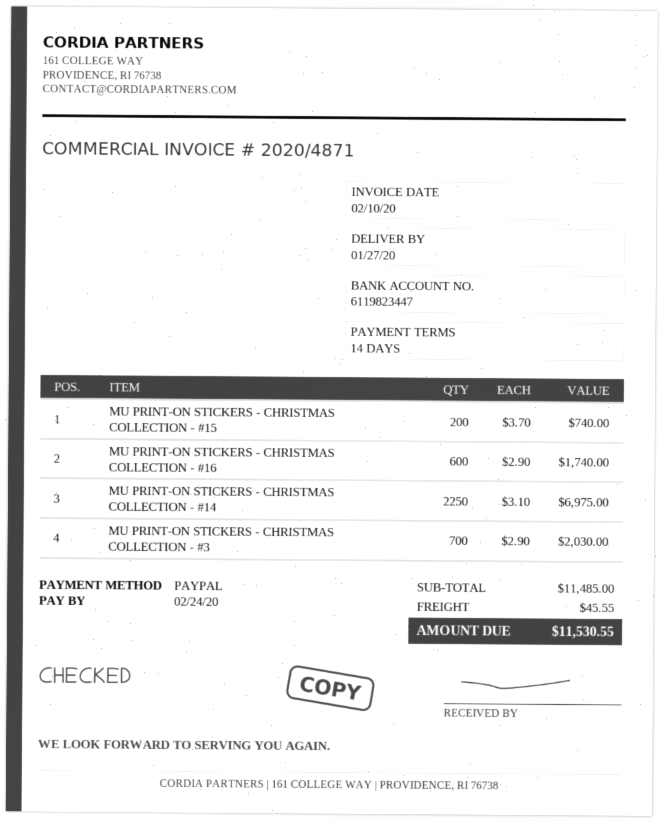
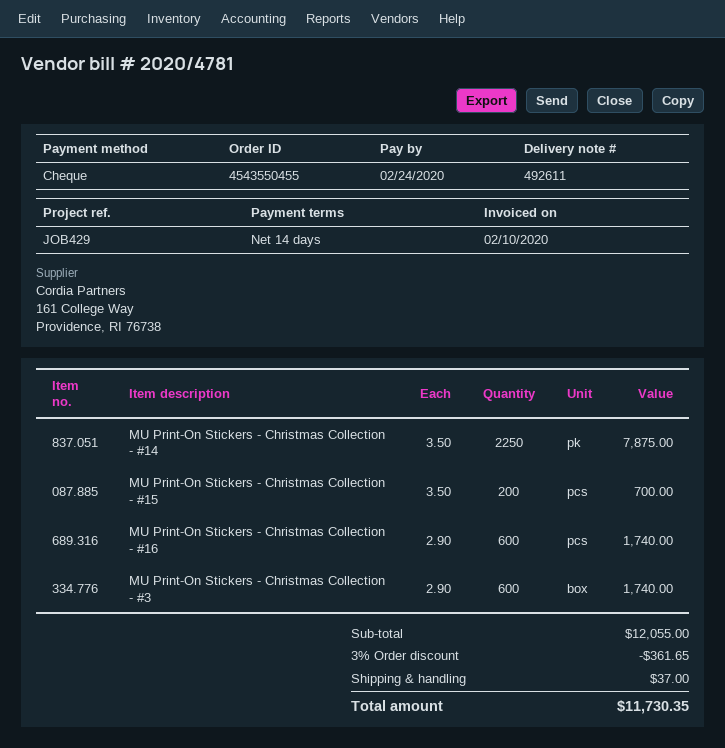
invoice number: 2020/4871 -> 2020/4781
payment method: PayPal -> cheque
MU PRINT-ON STICKERS - CHRISTMAS COLLECTION - #15: 200 x 3.70 = 740.00 -> 200 x 3.50 = 700.00
MU PRINT-ON STICKERS - CHRISTMAS COLLECTION - #14: 2250 x 3.10 = 6975.00 -> 2250 x 3.50 = 7875.00
MU PRINT-ON STICKERS - CHRISTMAS COLLECTION - #3: 700 x 2.90 = 2030.00 -> 600 x 2.90 = 1740.00
subtotal: 11485.00 -> 12055.00
discount: none -> 3% = 361.65
shipping: 45.55 -> 37.00
total: 11530.55 -> 11730.35

